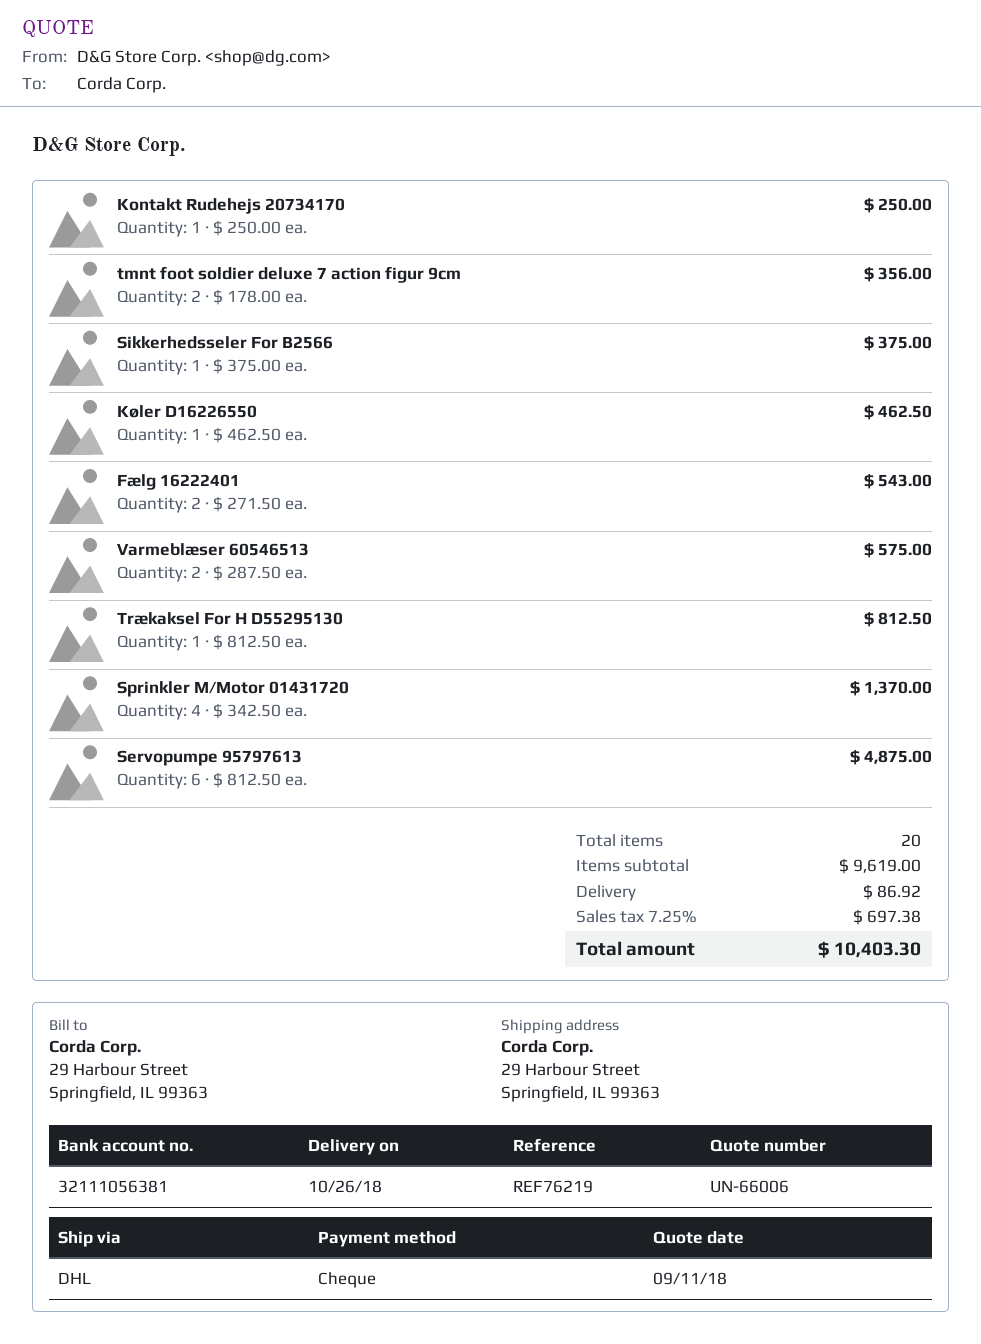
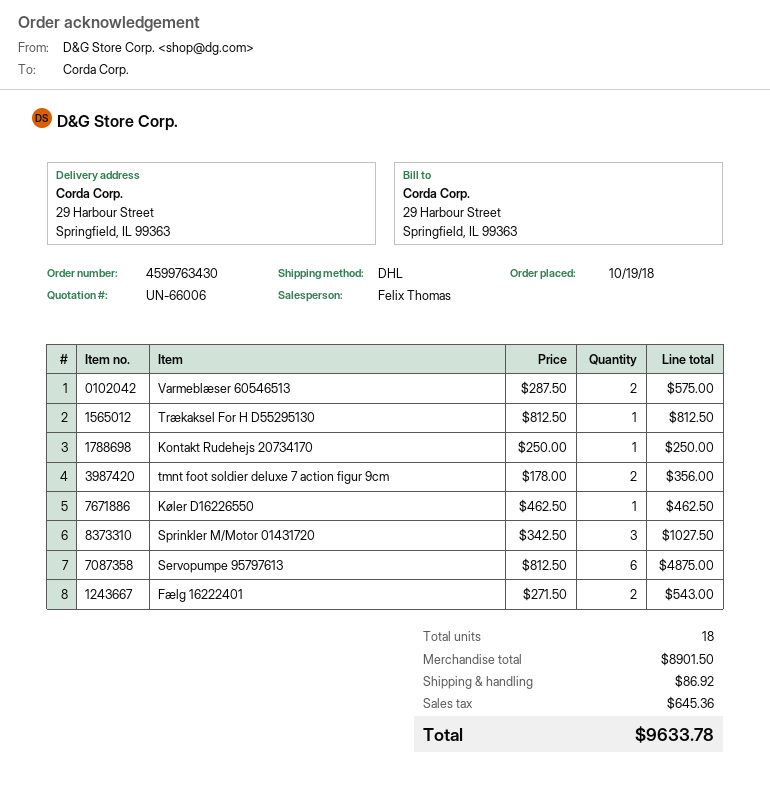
Sikkerhedsseler For B2566: 1 x 375.00 = 375.00 -> none
Sprinkler M/Motor 01431720: 4 x 342.50 = 1370.00 -> 3 x 342.50 = 1027.50
total quantity: 20 -> 18
subtotal: 9619.00 -> 8901.50
tax: 697.38 -> 645.36
total: 10403.30 -> 9633.78

